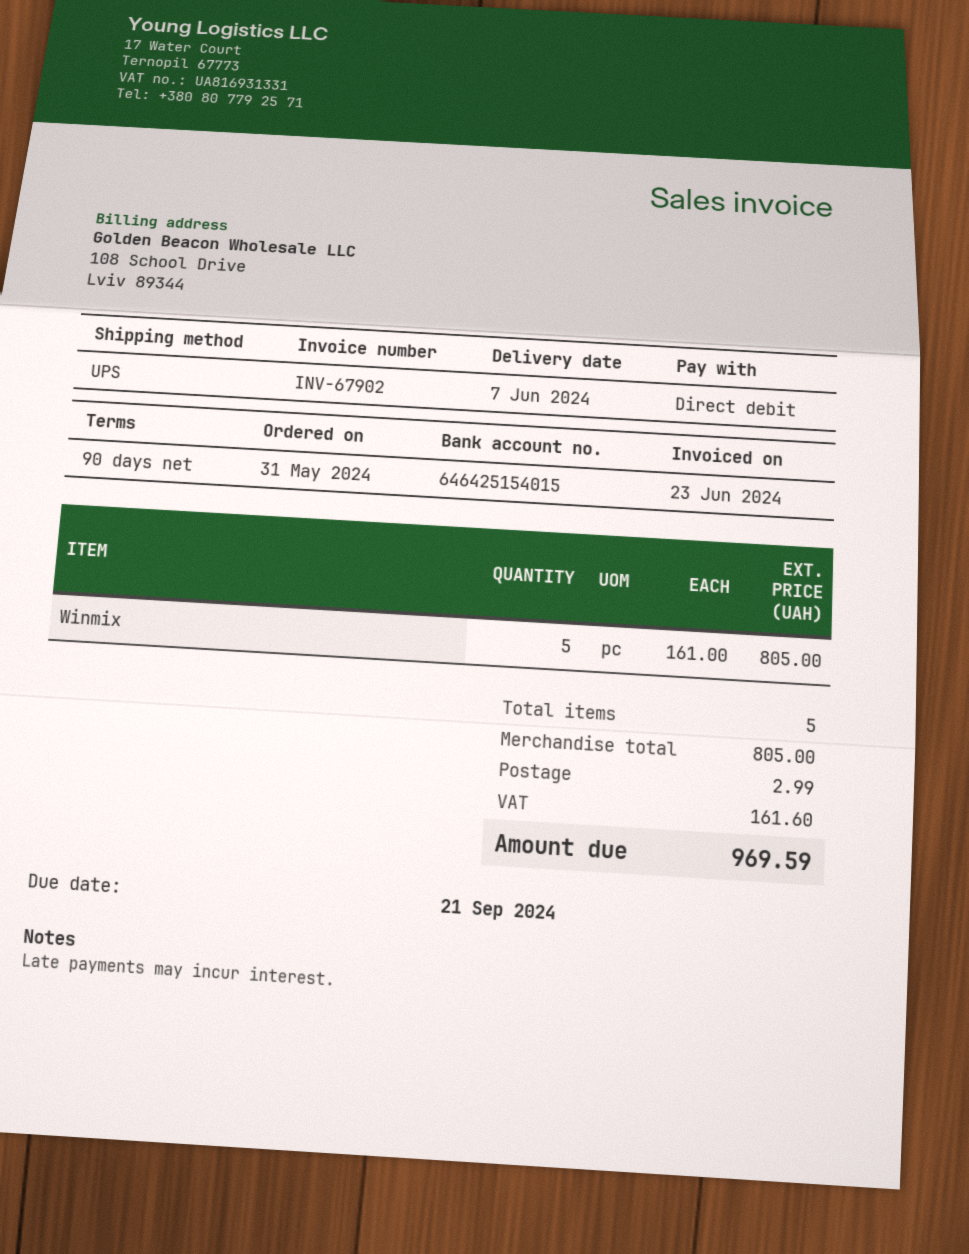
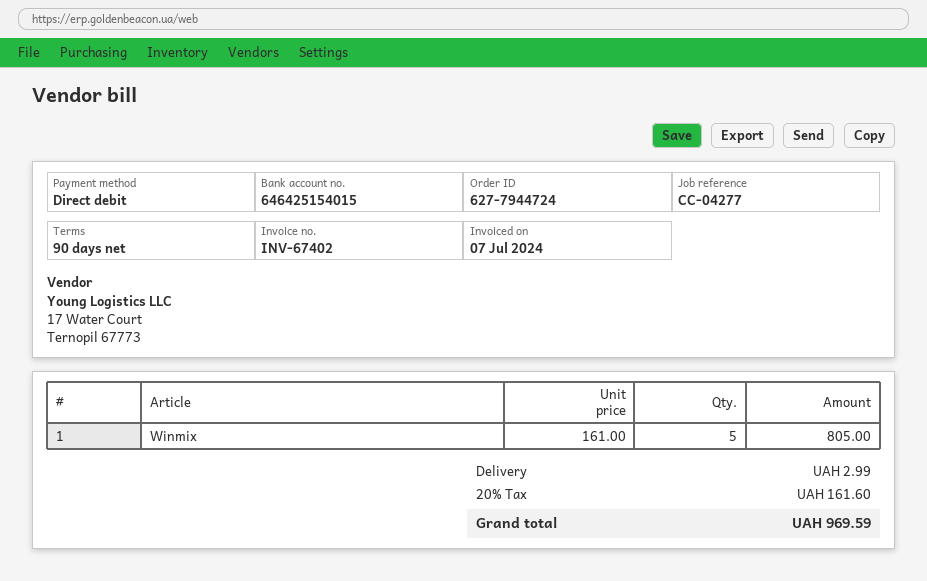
invoice number: INV-67902 -> INV-67402
invoice date: 2024-06-23 -> 2024-07-07

